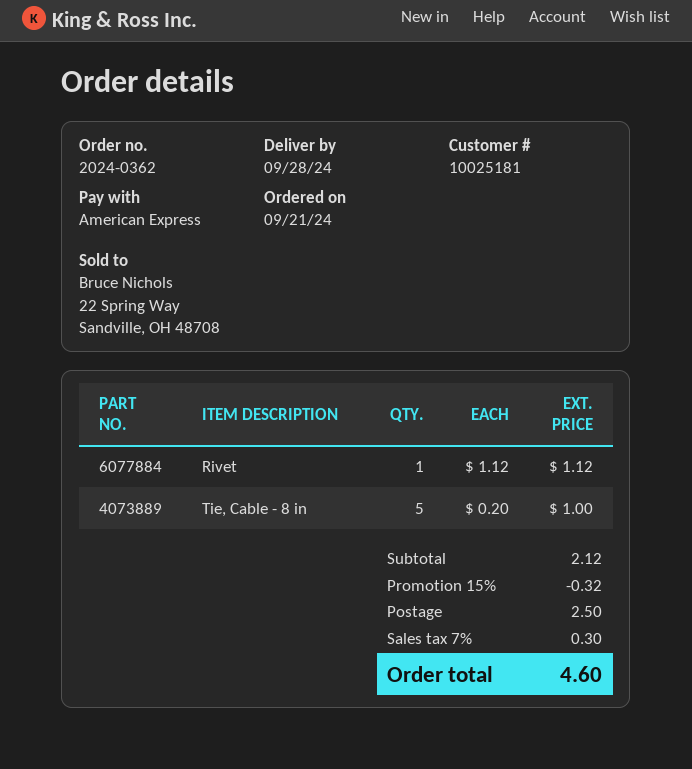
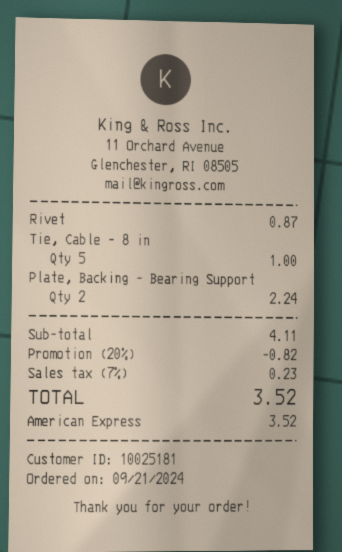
Rivet: 1 for 1.12 -> 1 for 0.87
Plate, Backing - Bearing Support: none -> 2 for 2.24
subtotal: 2.12 -> 4.11
discount: 15% = 0.32 -> 20% = 0.82
shipping: 2.50 -> none
tax: 7% = 0.30 -> 7% = 0.23
total: 4.60 -> 3.52

